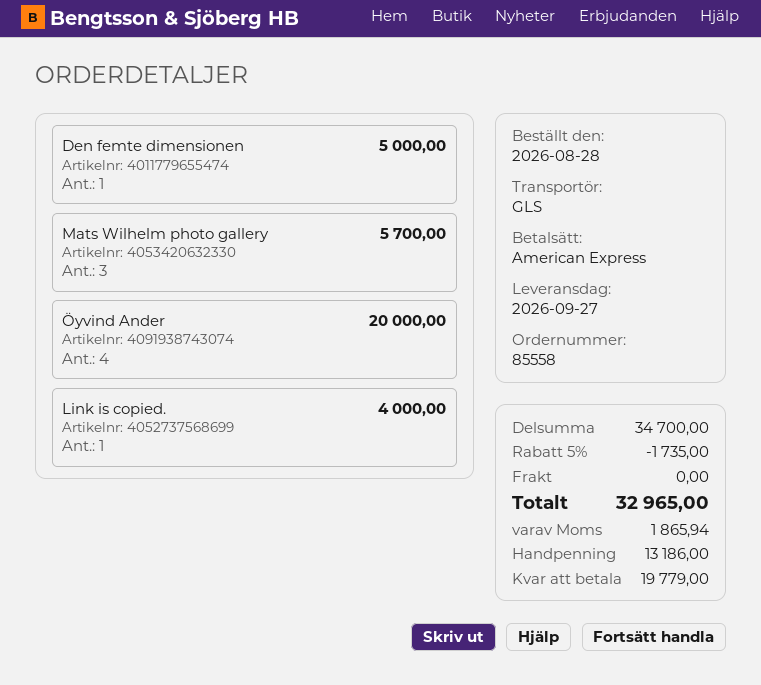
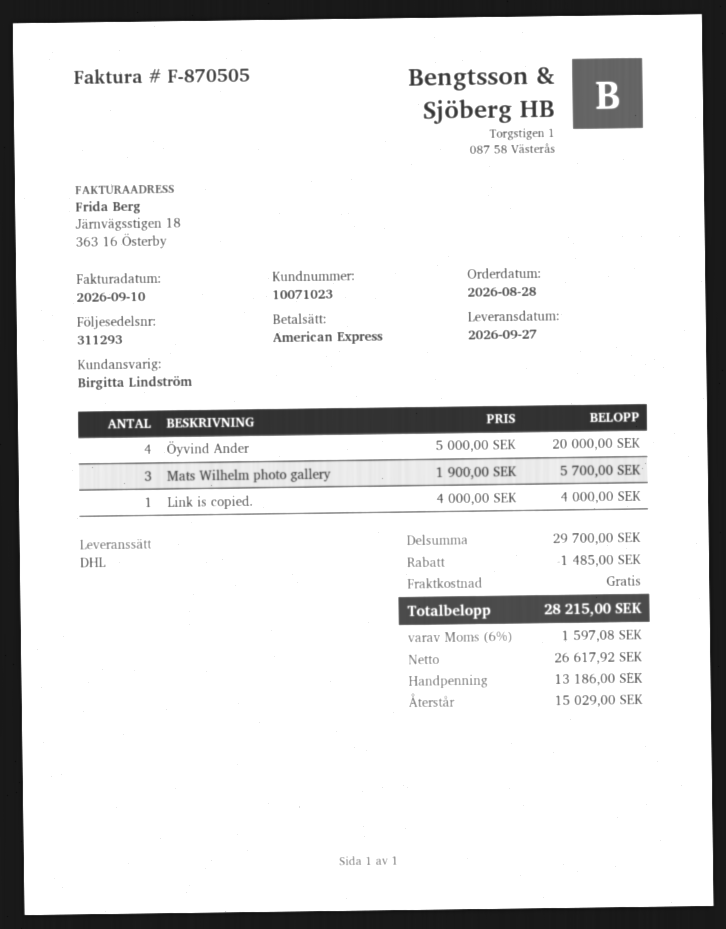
shipping method: GLS -> DHL
Den femte dimensionen: 1 for 5000.00 -> none
subtotal: 34700.00 -> 29700.00
discount: 1735.00 -> 1485.00
tax: 1865.94 -> 1597.08
total: 32965.00 -> 28215.00
balance: 19779.00 -> 15029.00

